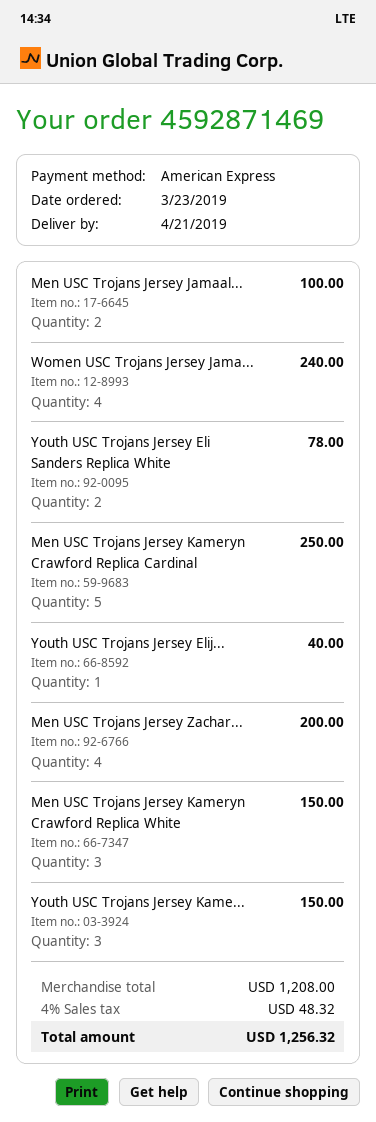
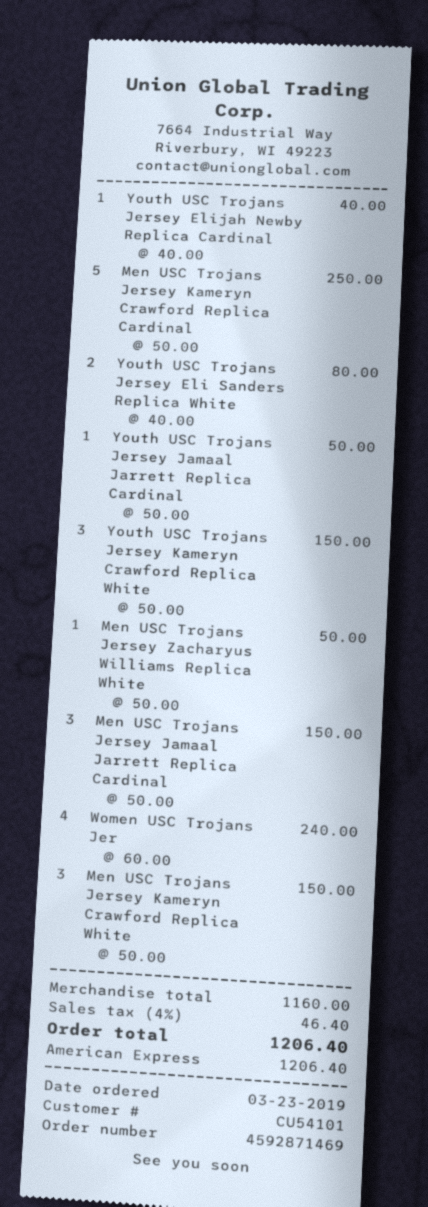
Men USC Trojans Jersey Jamaal...: 2 for 100.00 -> 3 for 150.00
Youth USC Trojans Jersey Eli Sanders Replica White: 2 for 78.00 -> 2 for 80.00
Men USC Trojans Jersey Zachar...: 4 for 200.00 -> 1 for 50.00
Youth USC Trojans Jersey Jamaal Jarrett Replica Cardinal: none -> 1 for 50.00
subtotal: 1208.00 -> 1160.00
tax: 4% = 48.32 -> 4% = 46.40
total: 1256.32 -> 1206.40

